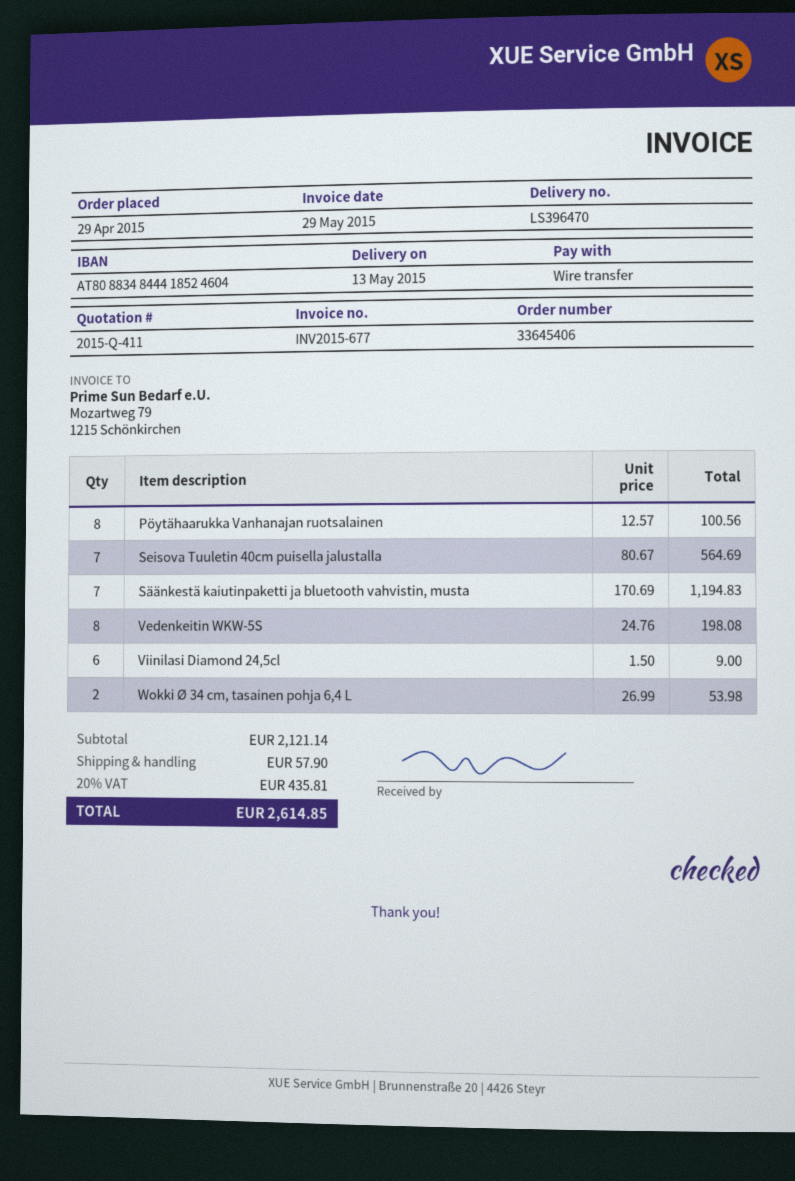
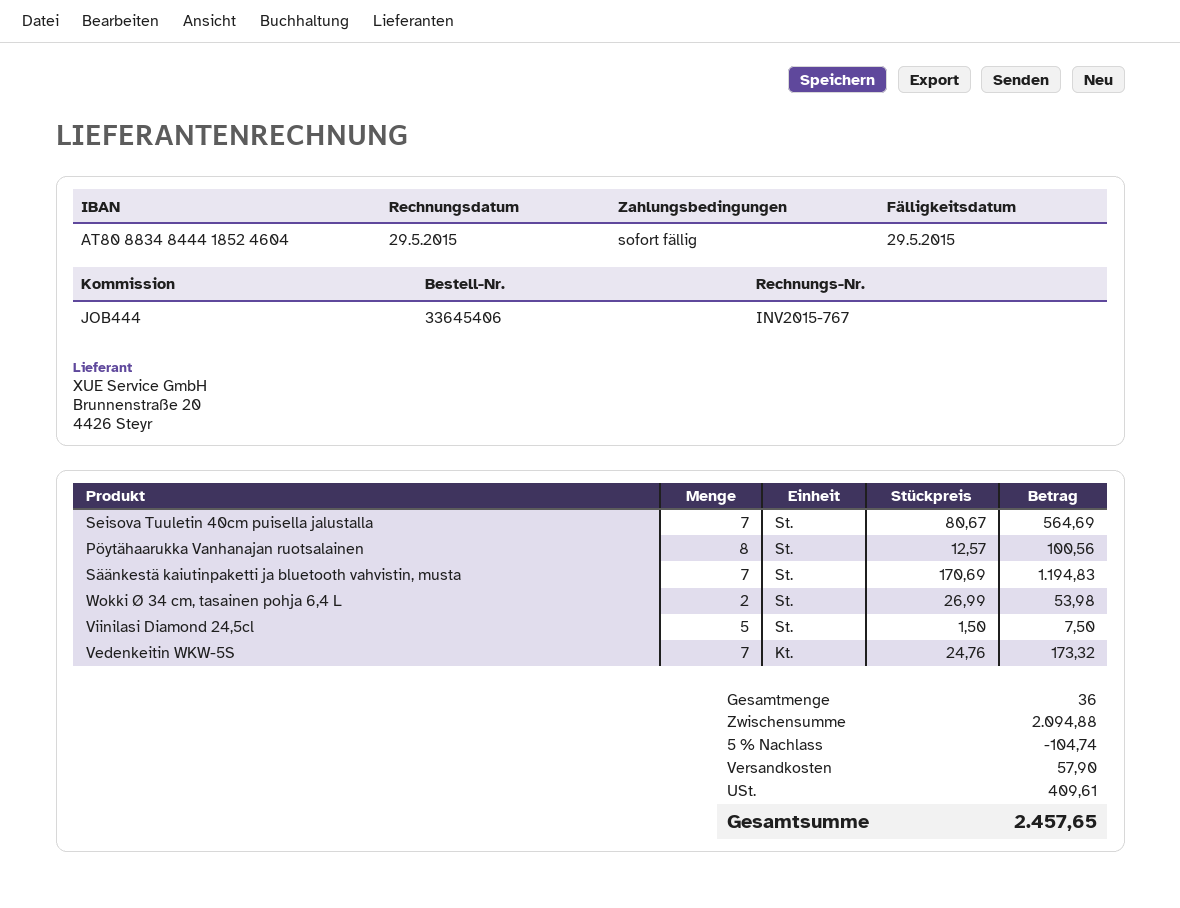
invoice number: INV2015-677 -> INV2015-767
Vedenkeitin WKW-5S: 8 x 24.76 = 198.08 -> 7 x 24.76 = 173.32
Viinilasi Diamond 24,5cl: 6 x 1.50 = 9.00 -> 5 x 1.50 = 7.50
subtotal: 2121.14 -> 2094.88
discount: none -> 5% = 104.74
tax: 435.81 -> 409.61
total: 2614.85 -> 2457.65

